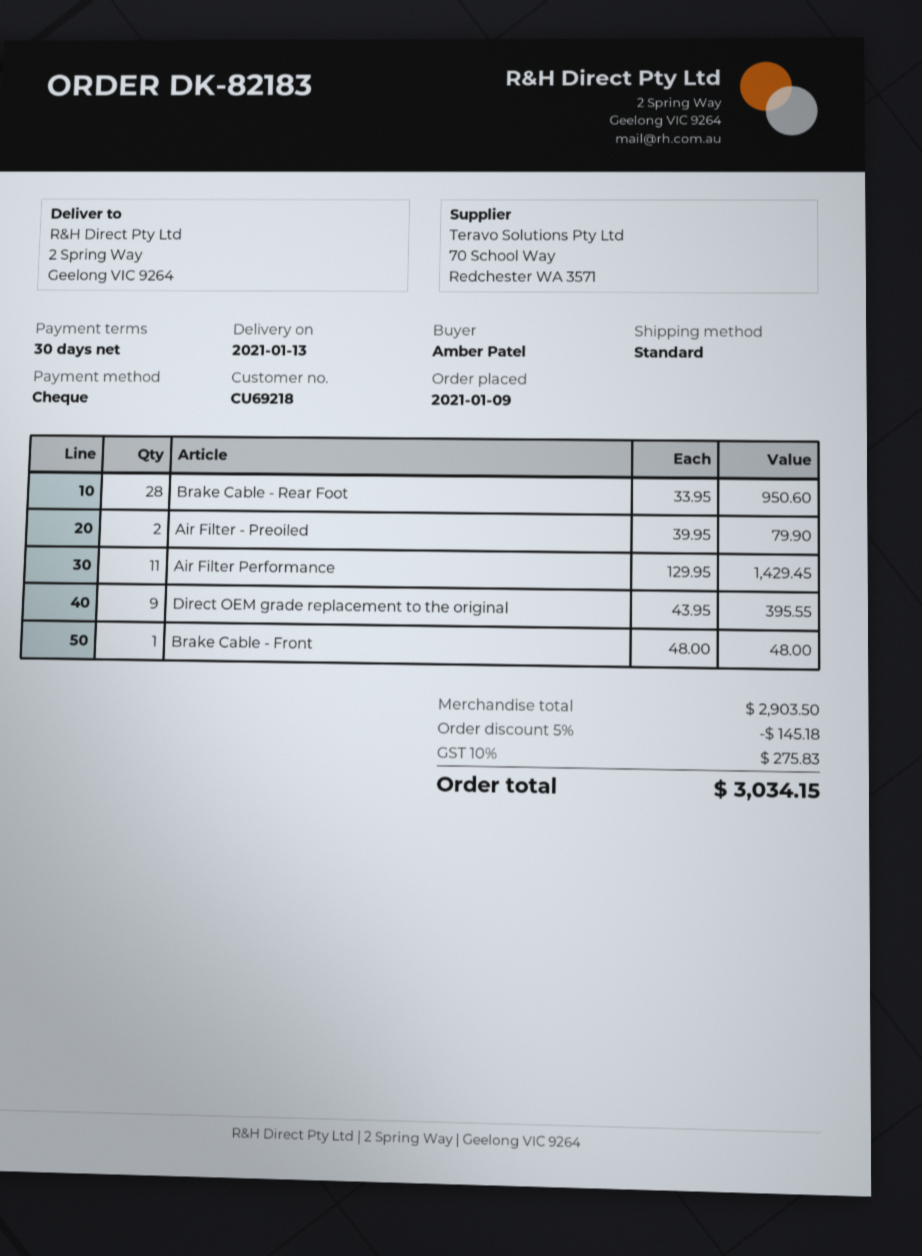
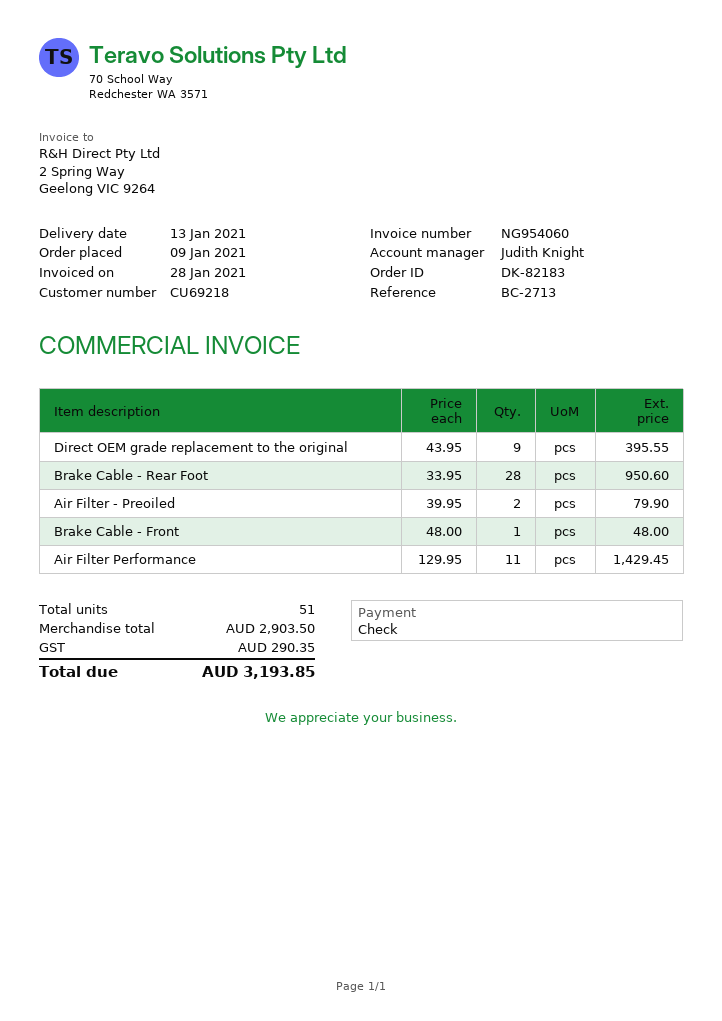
discount: 5% = 145.18 -> none
tax: 275.83 -> 290.35
total: 3034.15 -> 3193.85

